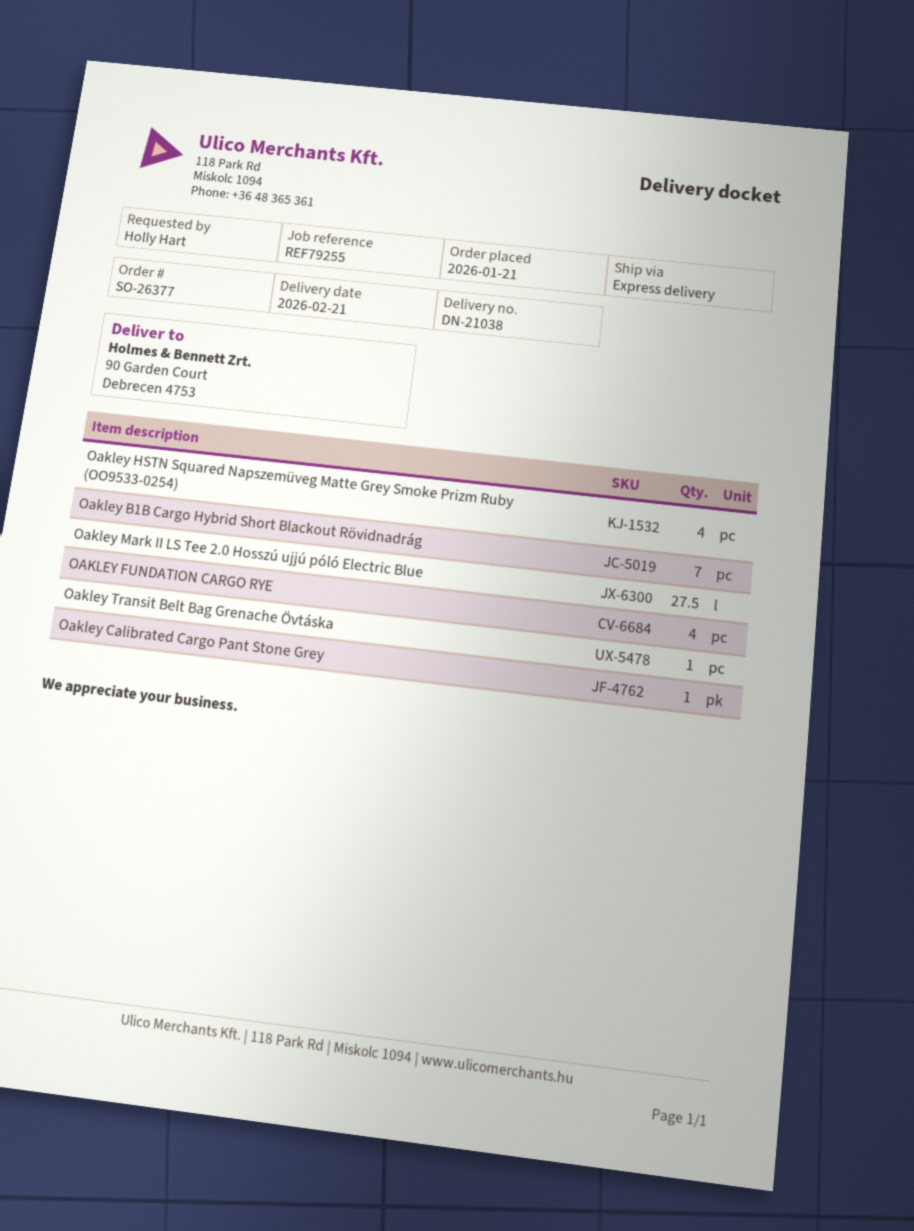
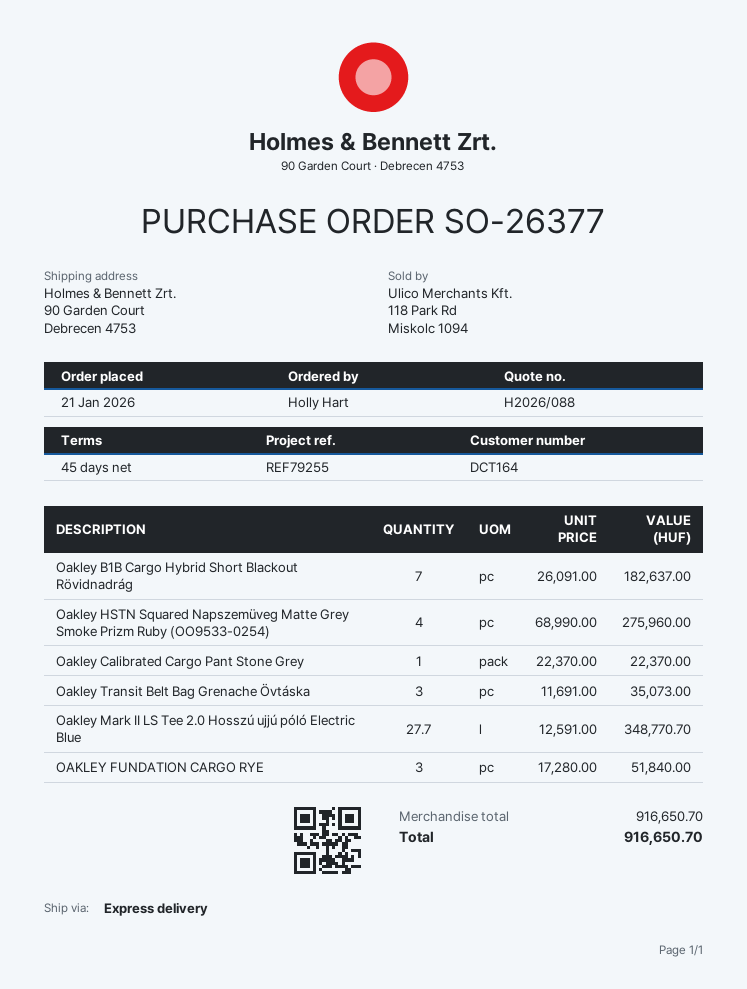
Oakley Mark II LS Tee 2.0 Hosszú ujjú póló Electric Blue: 27.5 -> 27.7
OAKLEY FUNDATION CARGO RYE: 4 -> 3
Oakley Transit Belt Bag Grenache Övtáska: 1 -> 3

